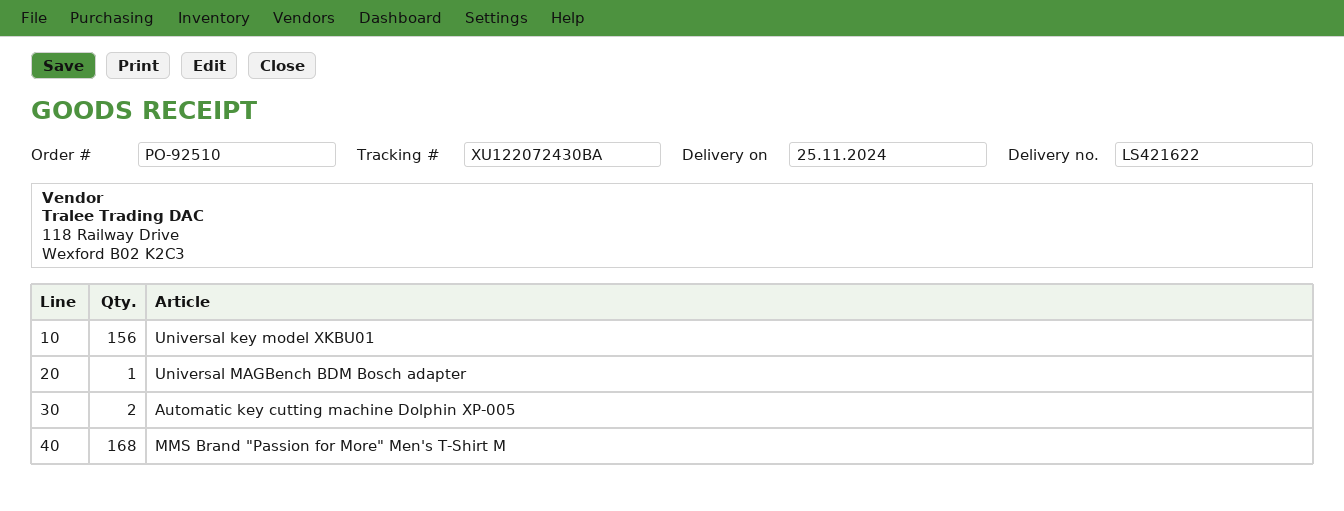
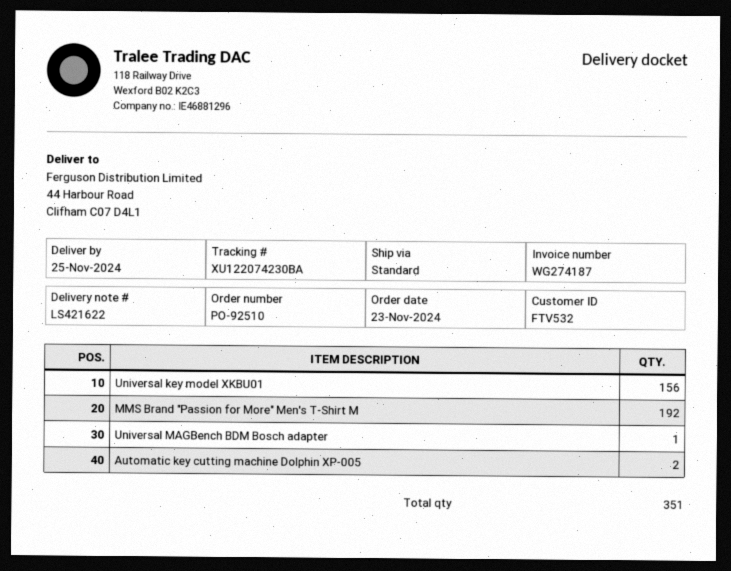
tracking number: XU122072430BA -> XU122074230BA
MMS Brand "Passion for More" Men's T-Shirt M: 168 -> 192

